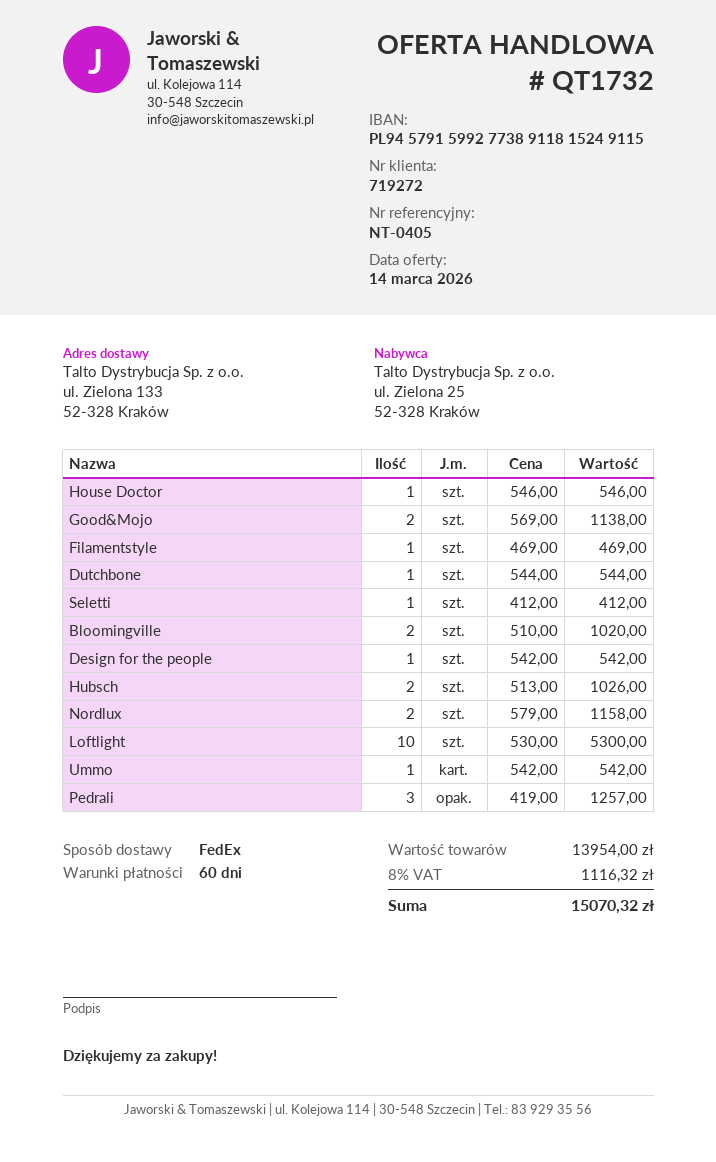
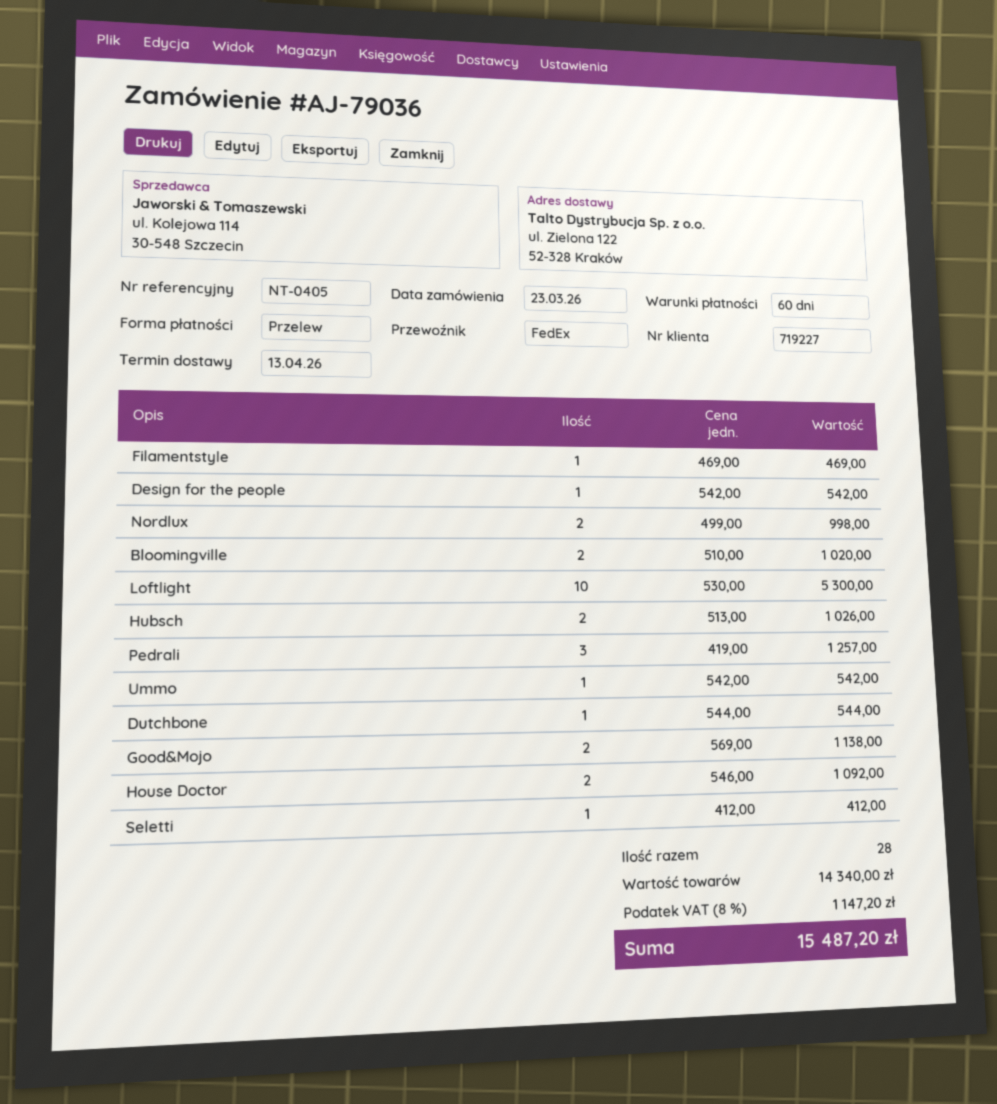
customer number: 719272 -> 719227
ship to: ul. Zielona 133, 52-328 Kraków -> ul. Zielona 122, 52-328 Kraków
House Doctor: 1 x 546.00 = 546.00 -> 2 x 546.00 = 1092.00
Nordlux: 2 x 579.00 = 1158.00 -> 2 x 499.00 = 998.00
subtotal: 13954.00 -> 14340.00
tax: 8% = 1116.32 -> 8% = 1147.20
total: 15070.32 -> 15487.20

